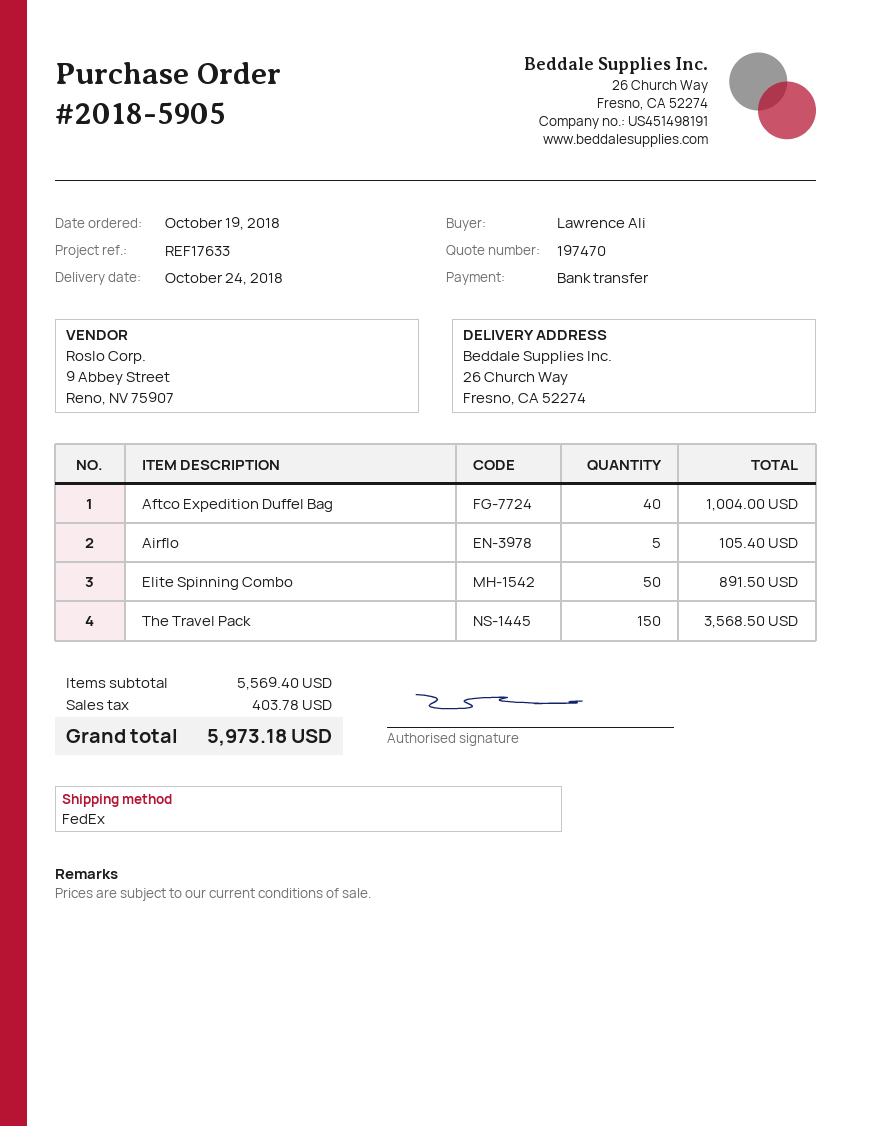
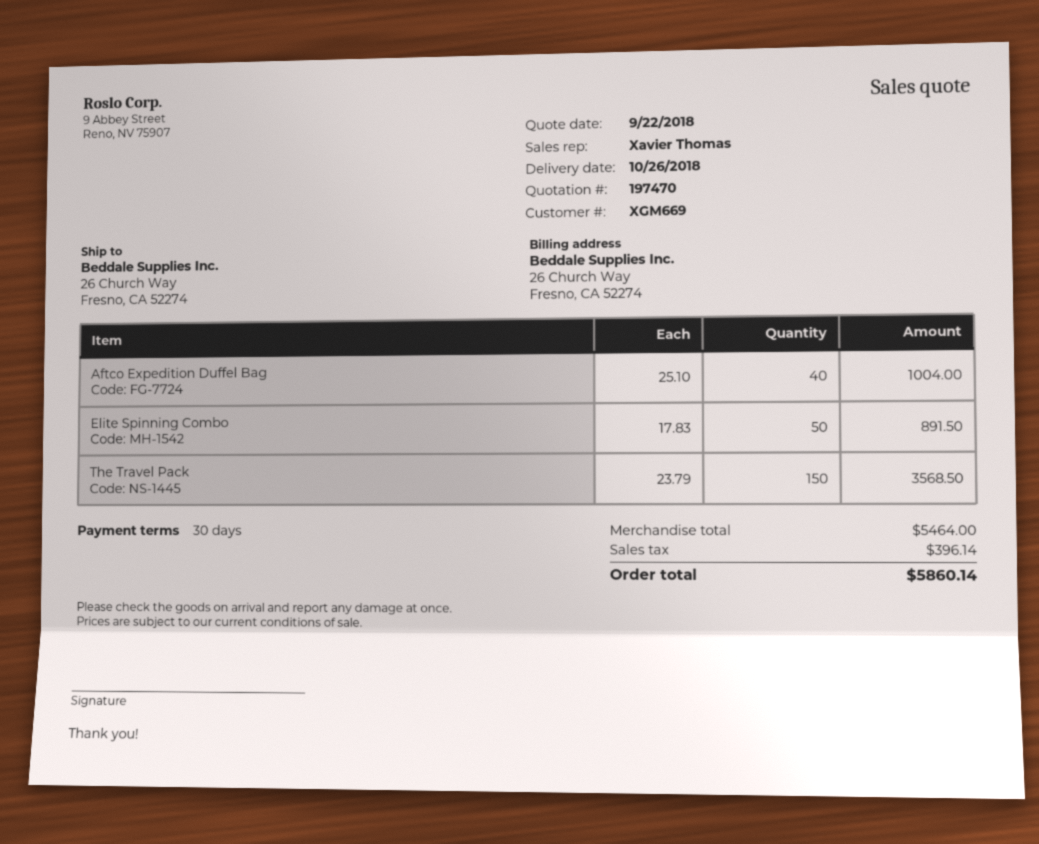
delivery date: 2018-10-24 -> 2018-10-26
Airflo: 5 for 105.40 -> none
subtotal: 5569.40 -> 5464.00
tax: 403.78 -> 396.14
total: 5973.18 -> 5860.14

